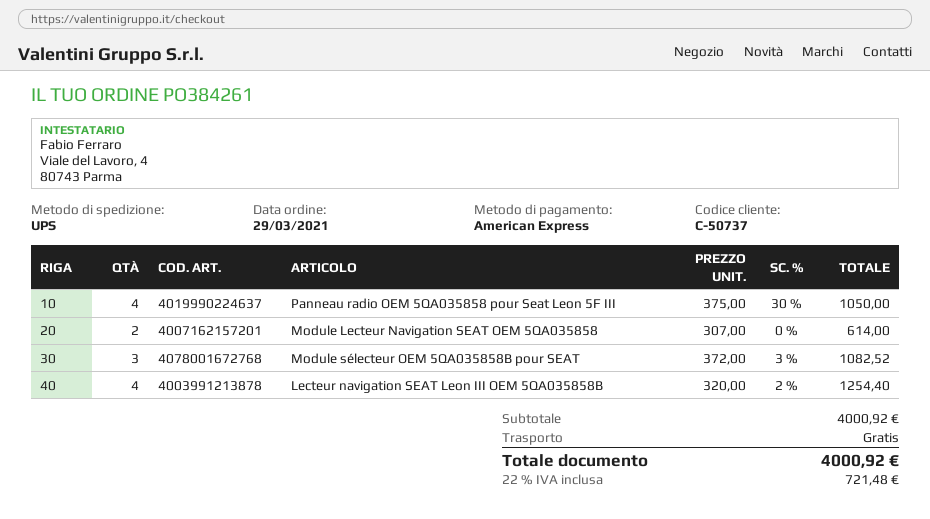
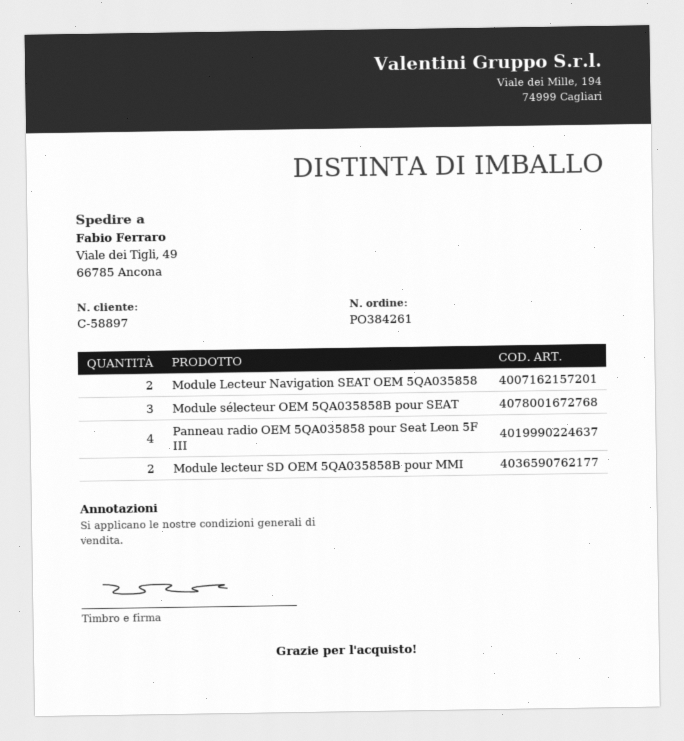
customer number: C-50737 -> C-58897
Lecteur navigation SEAT Leon III OEM 5QA035858B: 4 -> none
Module lecteur SD OEM 5QA035858B pour MMI: none -> 2

